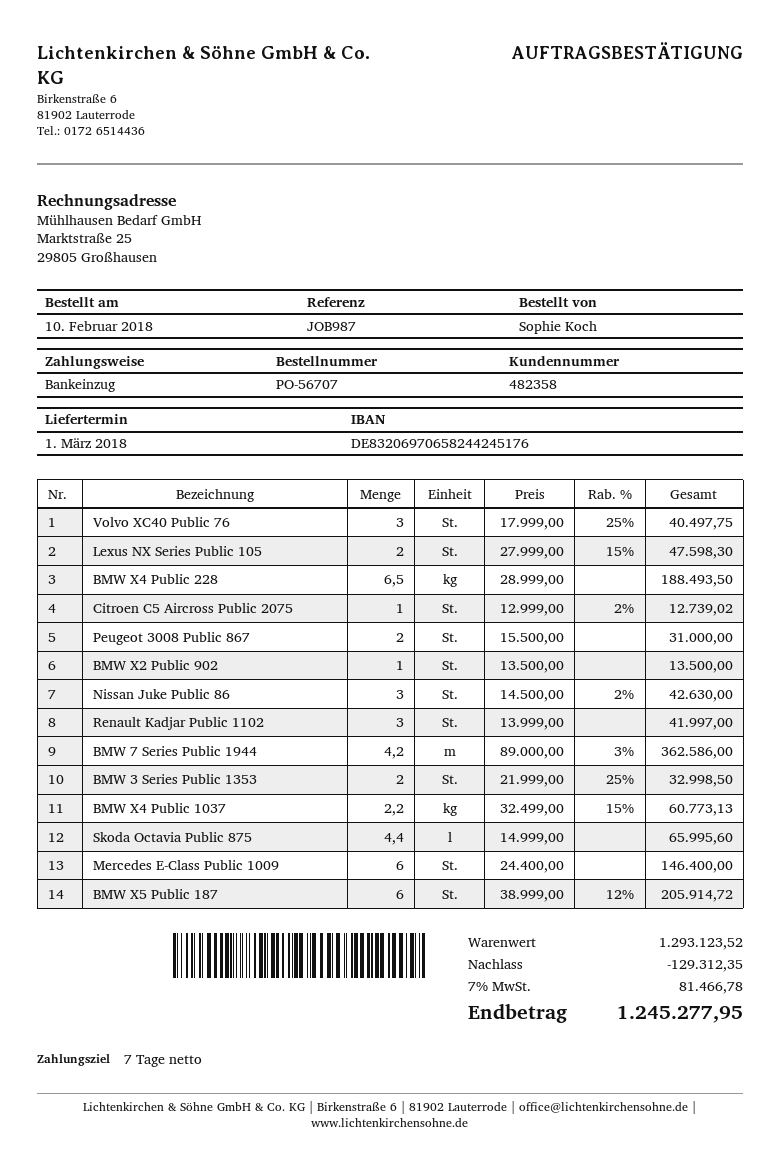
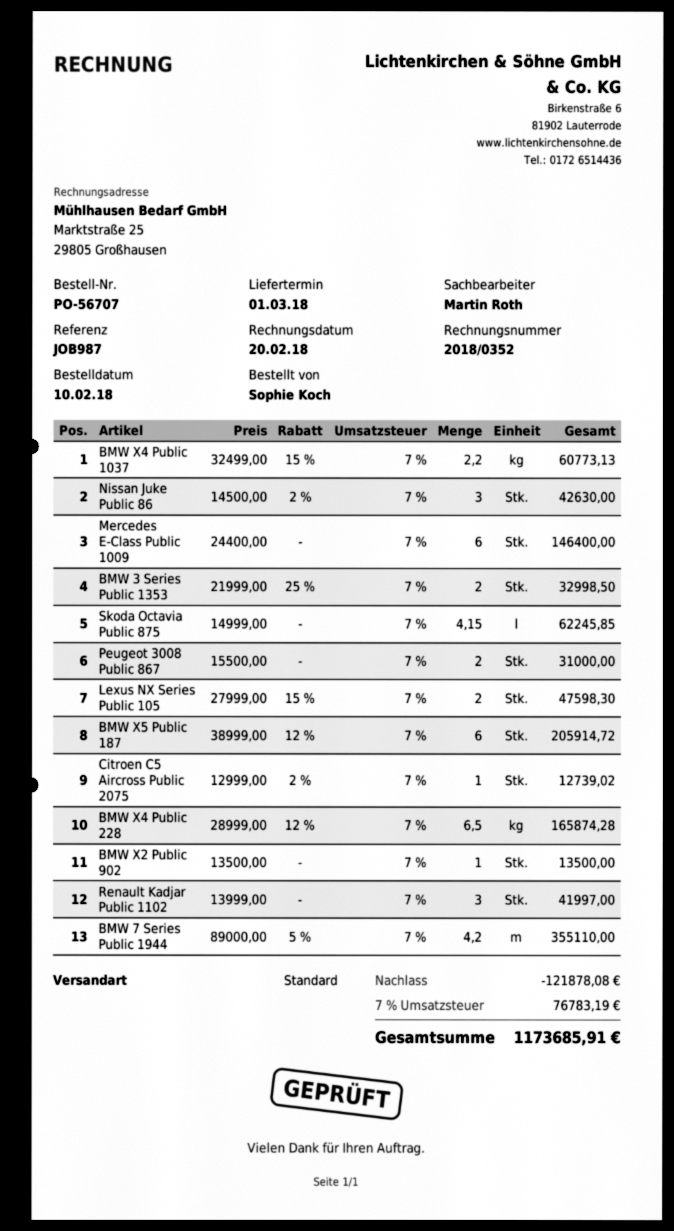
Volvo XC40 Public 76: 3 x 17999.00 - 25% = 40497.75 -> none
BMW X4 Public 228: 6.5 x 28999.00 = 188493.50 -> 6.5 x 28999.00 - 12% = 165874.28
BMW 7 Series Public 1944: 4.2 x 89000.00 - 3% = 362586.00 -> 4.2 x 89000.00 - 5% = 355110.00
Skoda Octavia Public 875: 4.4 x 14999.00 = 65995.60 -> 4.15 x 14999.00 = 62245.85
discount: 129312.35 -> 121878.08
tax: 7% = 81466.78 -> 7% = 76783.19
total: 1245277.95 -> 1173685.91

